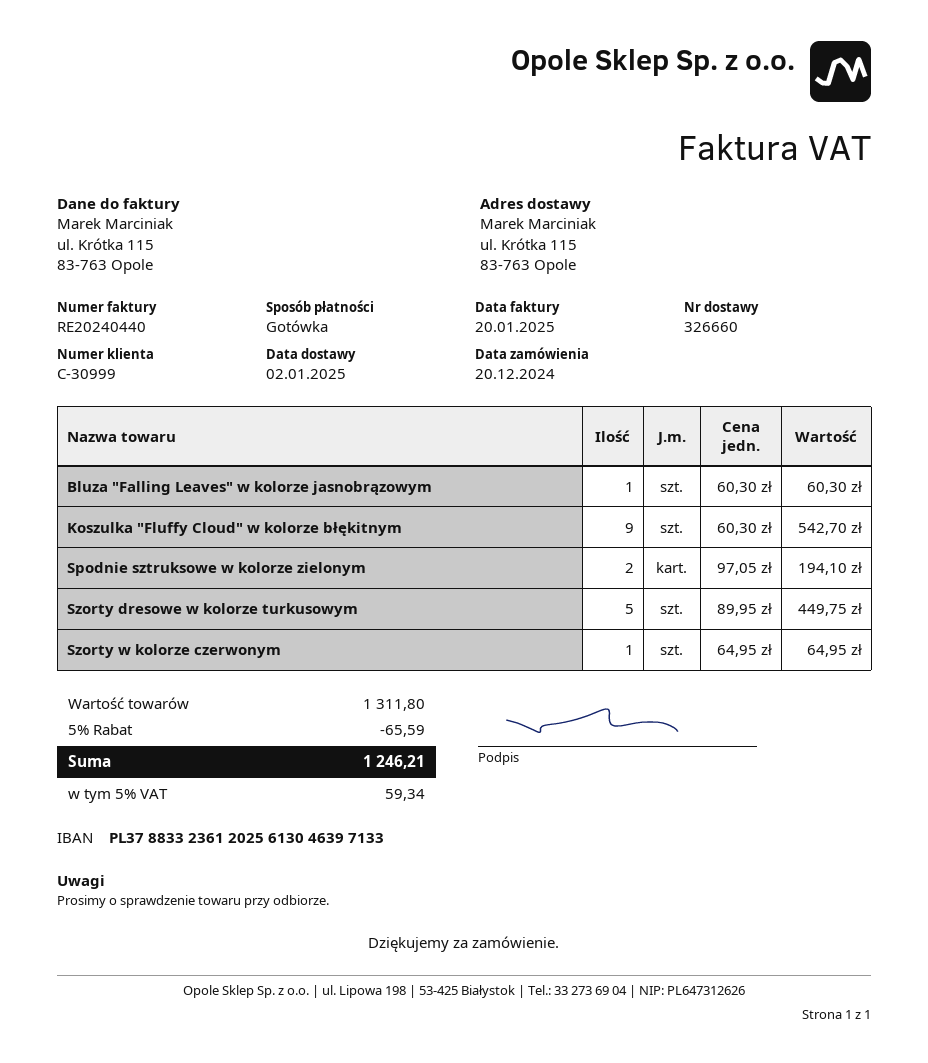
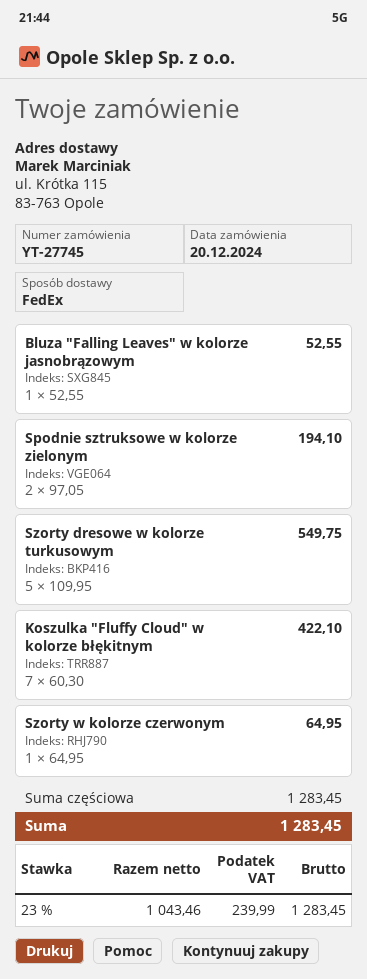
Bluza "Falling Leaves" w kolorze jasnobrązowym: 1 x 60.30 = 60.30 -> 1 x 52.55 = 52.55
Koszulka "Fluffy Cloud" w kolorze błękitnym: 9 x 60.30 = 542.70 -> 7 x 60.30 = 422.10
Szorty dresowe w kolorze turkusowym: 5 x 89.95 = 449.75 -> 5 x 109.95 = 549.75
subtotal: 1311.80 -> 1283.45
discount: 5% = 65.59 -> none
tax: 5% = 59.34 -> 23% = 239.99
total: 1246.21 -> 1283.45

